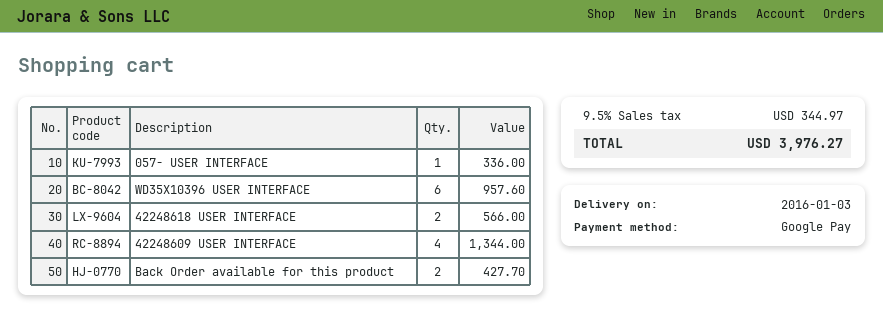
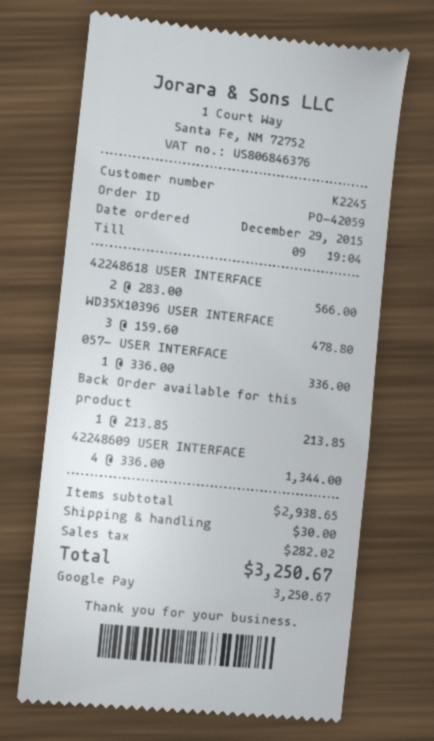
WD35X10396 USER INTERFACE: 6 for 957.60 -> 3 for 478.80
Back Order available for this product: 2 for 427.70 -> 1 for 213.85
shipping: none -> 30.00
tax: 344.97 -> 282.02
total: 3976.27 -> 3250.67

